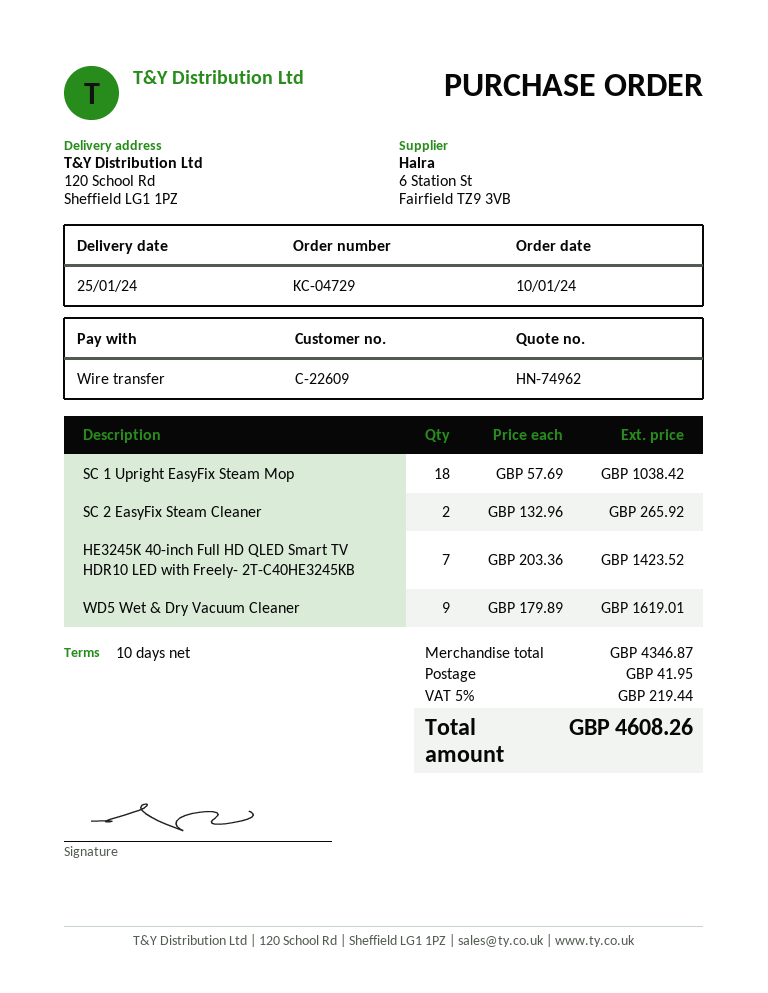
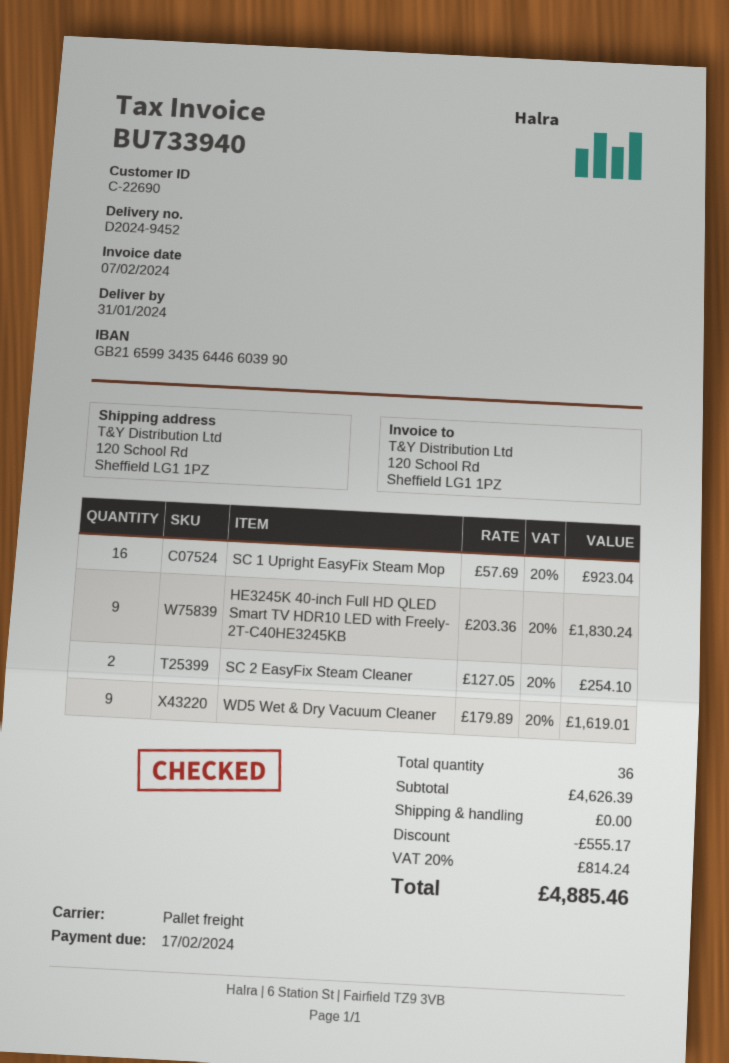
delivery date: 2024-01-25 -> 2024-01-31
customer number: C-22609 -> C-22690
SC 1 Upright EasyFix Steam Mop: 18 x 57.69 = 1038.42 -> 16 x 57.69 = 923.04
SC 2 EasyFix Steam Cleaner: 2 x 132.96 = 265.92 -> 2 x 127.05 = 254.10
HE3245K 40-inch Full HD QLED Smart TV HDR10 LED with Freely- 2T-C40HE3245KB: 7 x 203.36 = 1423.52 -> 9 x 203.36 = 1830.24
subtotal: 4346.87 -> 4626.39
discount: none -> 555.17
shipping: 41.95 -> 0.00
tax: 5% = 219.44 -> 20% = 814.24
total: 4608.26 -> 4885.46

